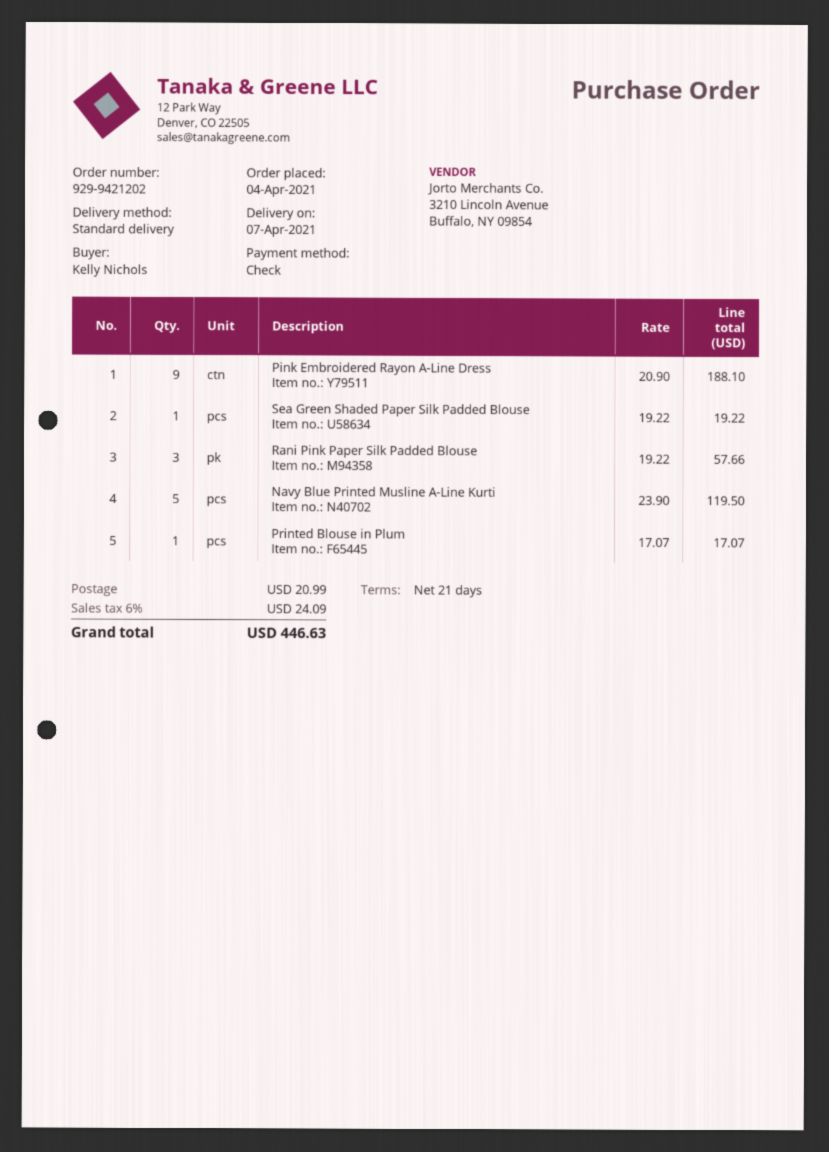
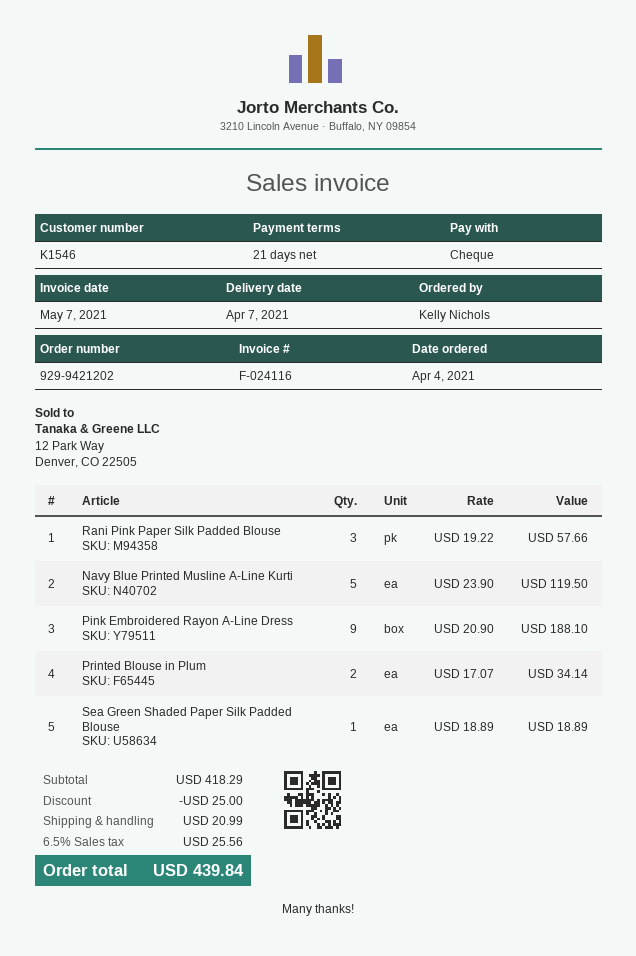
Sea Green Shaded Paper Silk Padded Blouse: 1 x 19.22 = 19.22 -> 1 x 18.89 = 18.89
Printed Blouse in Plum: 1 x 17.07 = 17.07 -> 2 x 17.07 = 34.14
discount: none -> 25.00
tax: 6% = 24.09 -> 6.5% = 25.56
total: 446.63 -> 439.84

